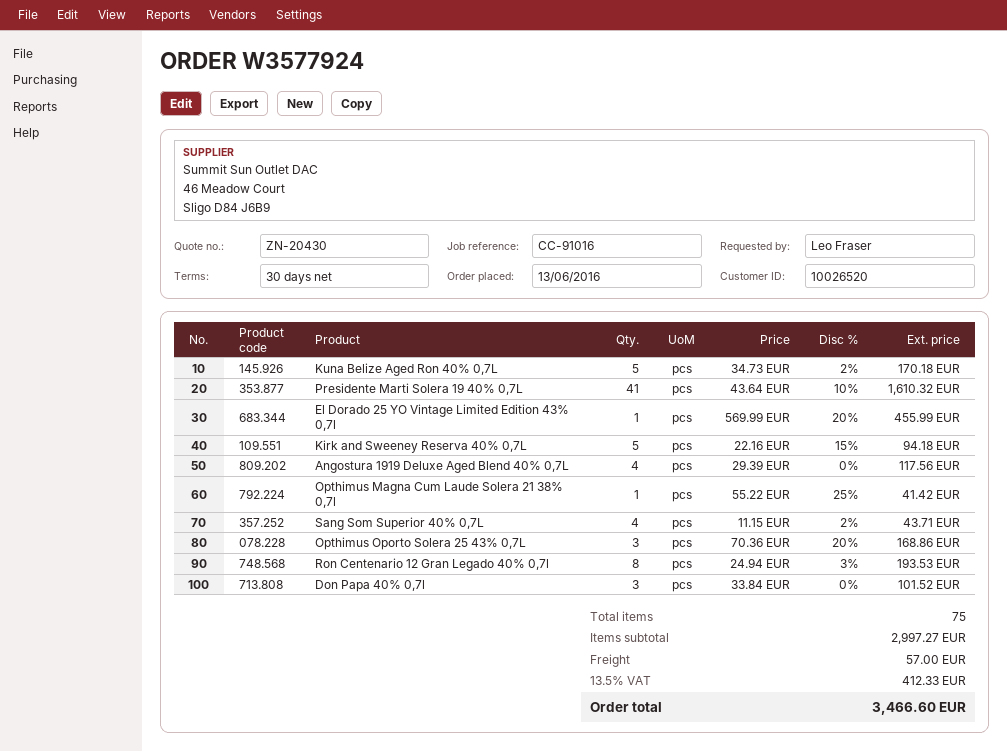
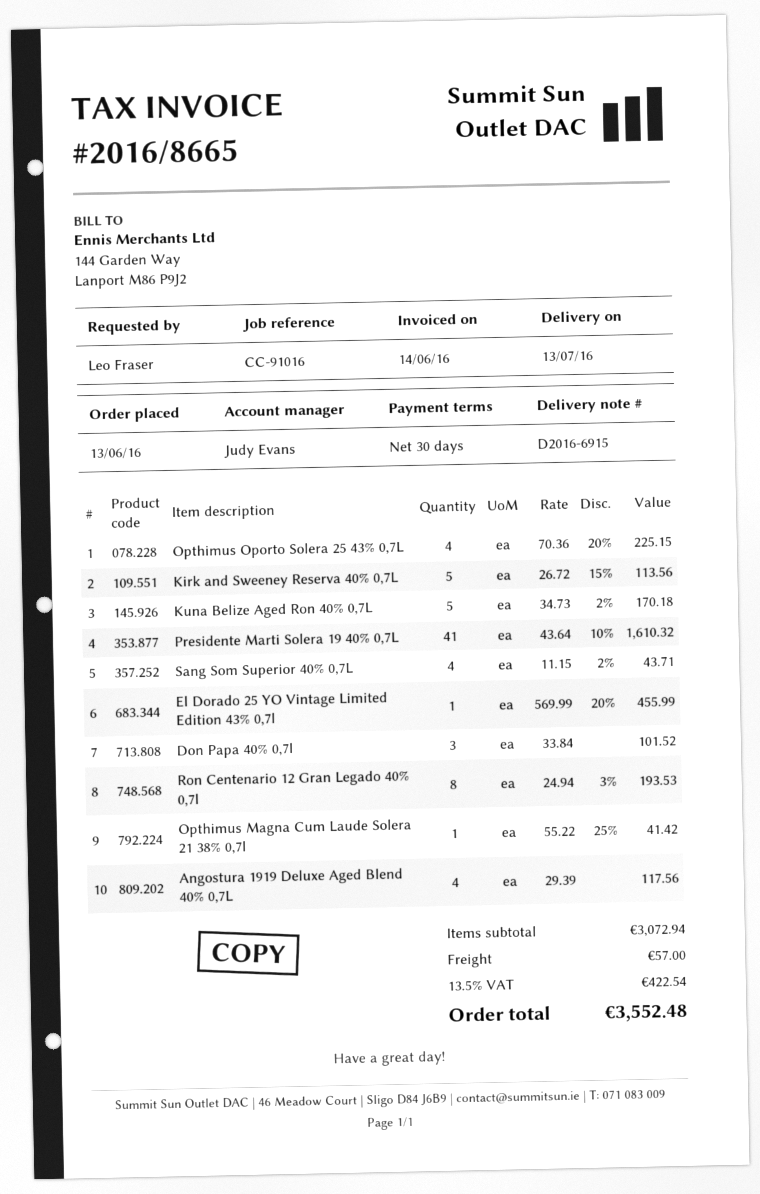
Kirk and Sweeney Reserva 40% 0,7L: 5 x 22.16 - 15% = 94.18 -> 5 x 26.72 - 15% = 113.56
Opthimus Oporto Solera 25 43% 0,7L: 3 x 70.36 - 20% = 168.86 -> 4 x 70.36 - 20% = 225.15
subtotal: 2997.27 -> 3072.94
tax: 13.5% = 412.33 -> 13.5% = 422.54
total: 3466.60 -> 3552.48

